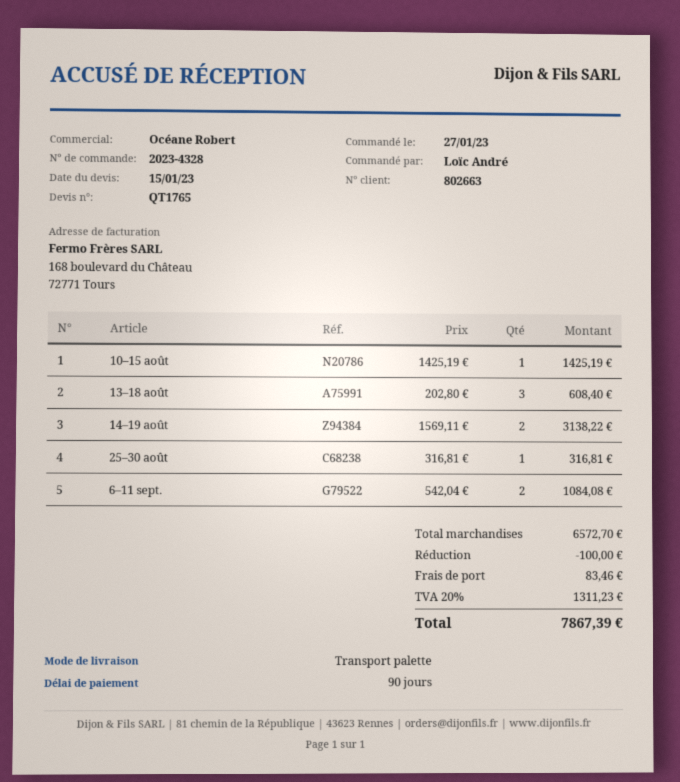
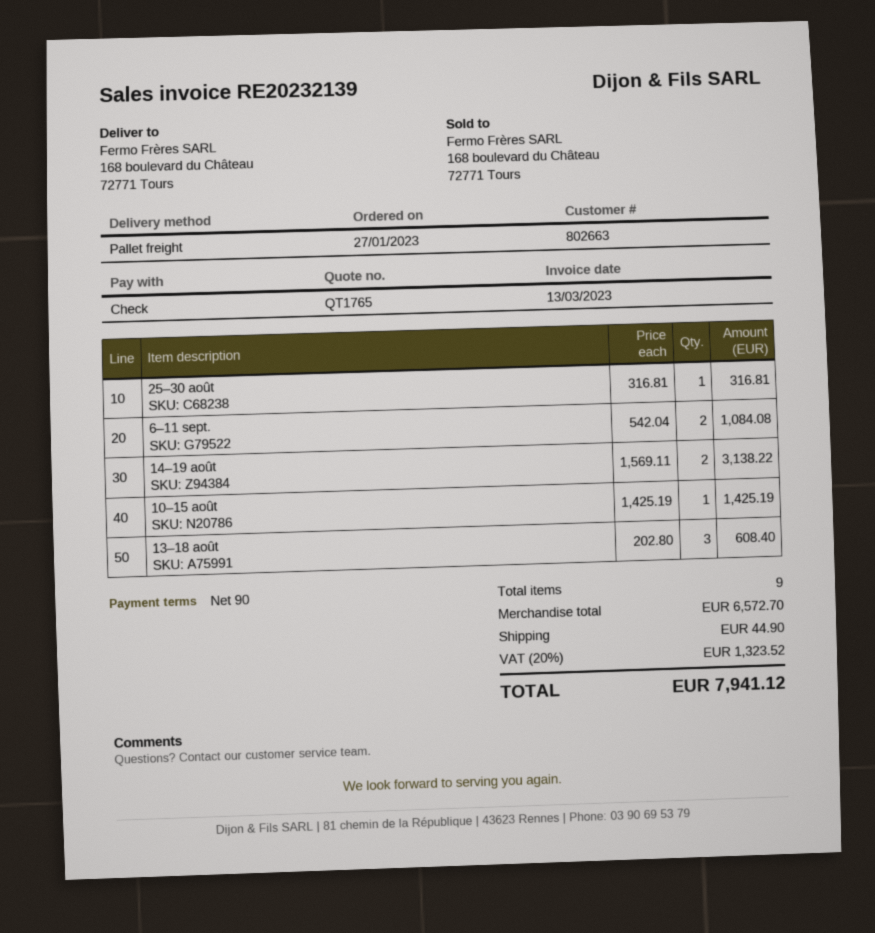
discount: 100.00 -> none
shipping: 83.46 -> 44.90
tax: 20% = 1311.23 -> 20% = 1323.52
total: 7867.39 -> 7941.12

